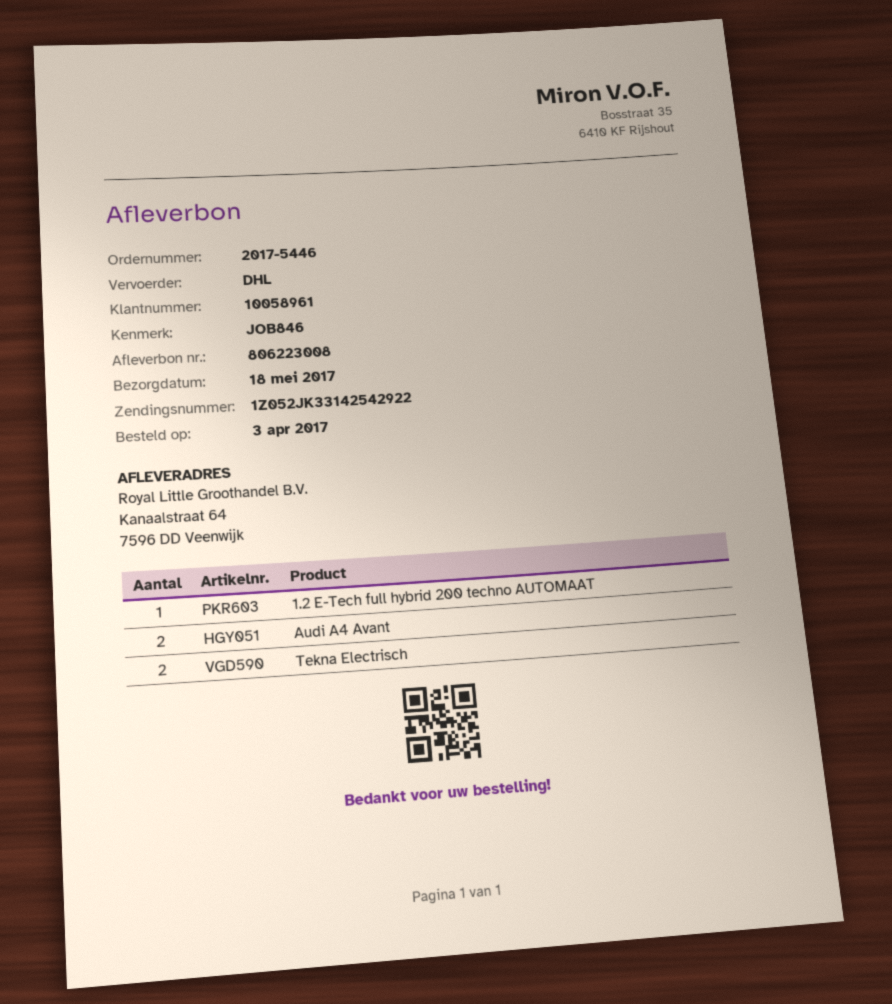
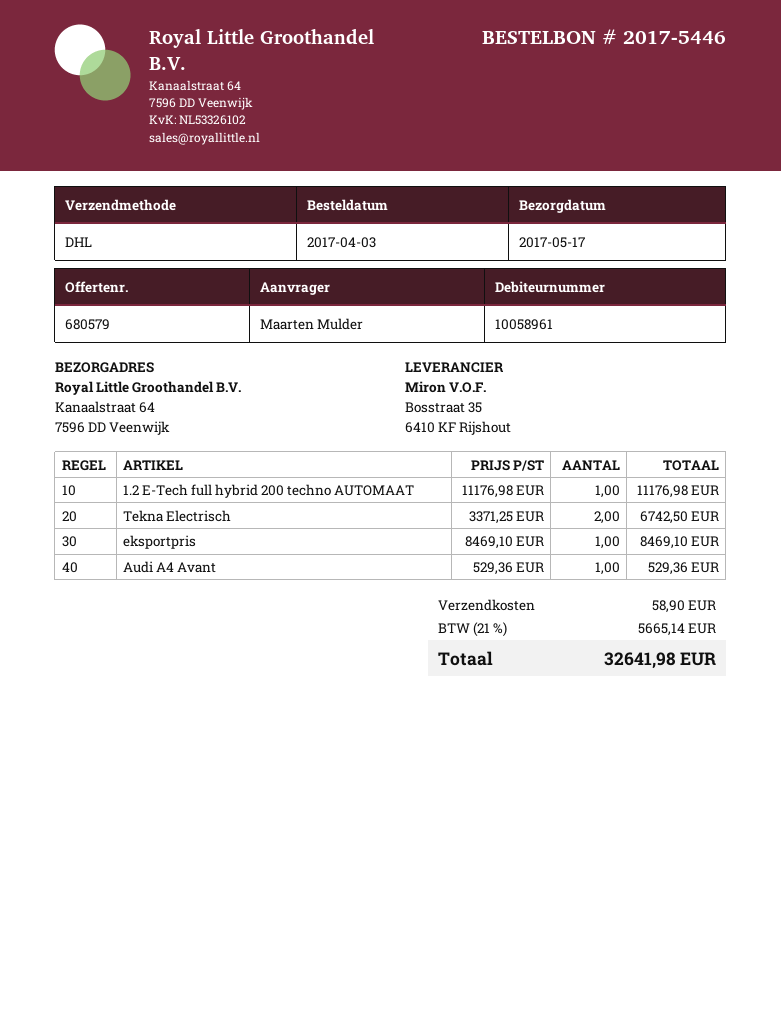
delivery date: 2017-05-18 -> 2017-05-17
Audi A4 Avant: 2 -> 1
eksportpris: none -> 1

